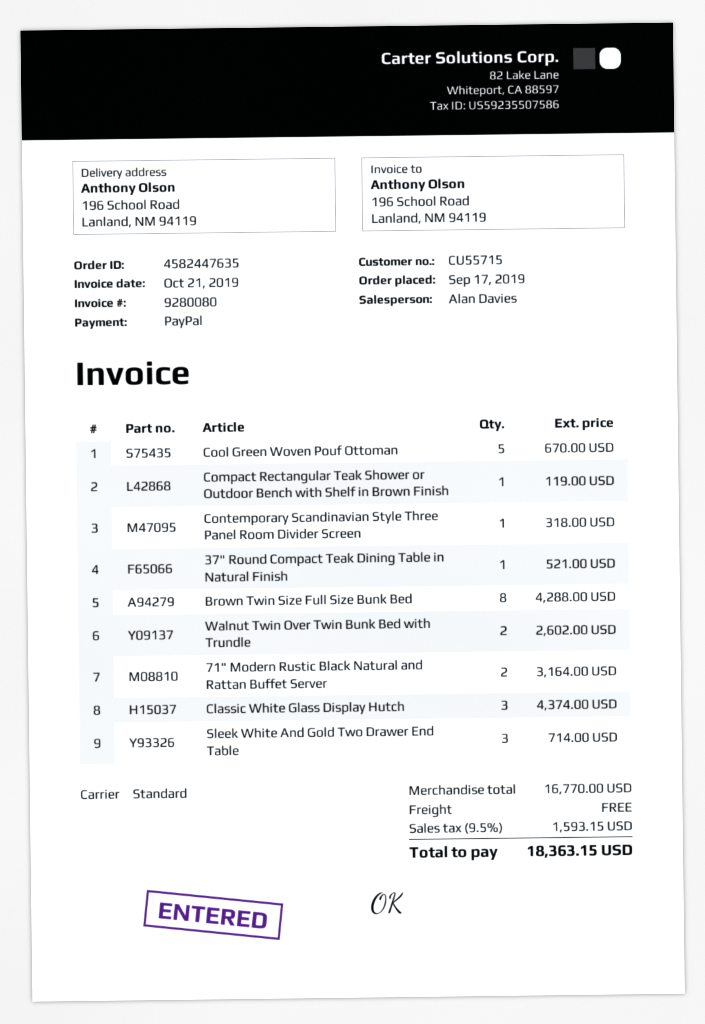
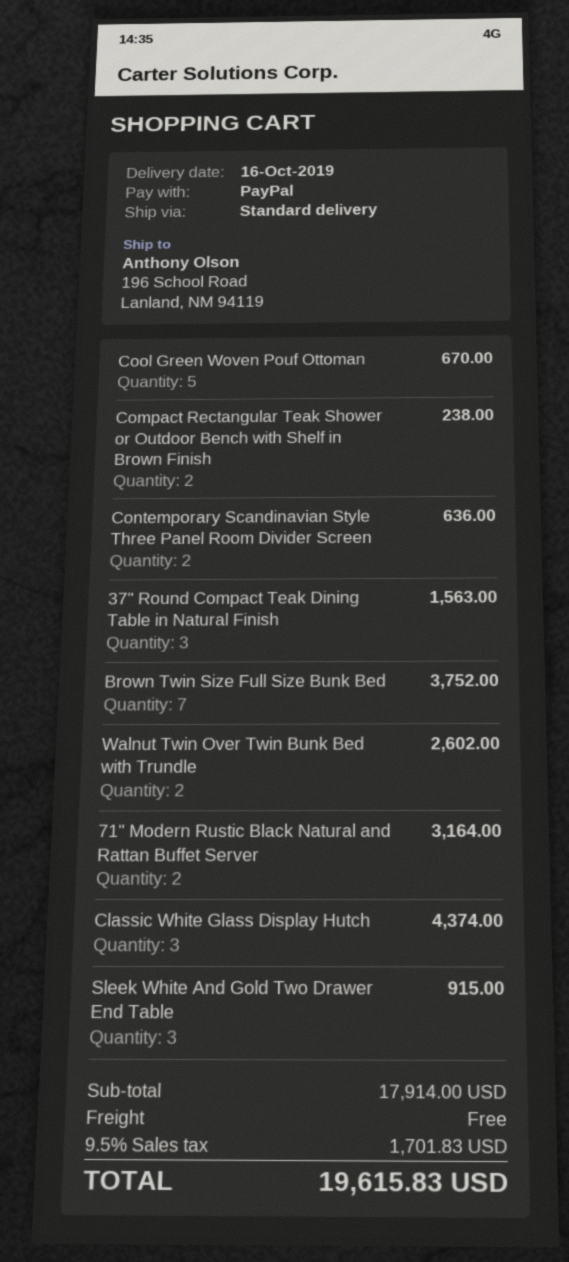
Compact Rectangular Teak Shower or Outdoor Bench with Shelf in Brown Finish: 1 for 119.00 -> 2 for 238.00
Contemporary Scandinavian Style Three Panel Room Divider Screen: 1 for 318.00 -> 2 for 636.00
37" Round Compact Teak Dining Table in Natural Finish: 1 for 521.00 -> 3 for 1563.00
Brown Twin Size Full Size Bunk Bed: 8 for 4288.00 -> 7 for 3752.00
Sleek White And Gold Two Drawer End Table: 3 for 714.00 -> 3 for 915.00
subtotal: 16770.00 -> 17914.00
tax: 9.5% = 1593.15 -> 9.5% = 1701.83
total: 18363.15 -> 19615.83

